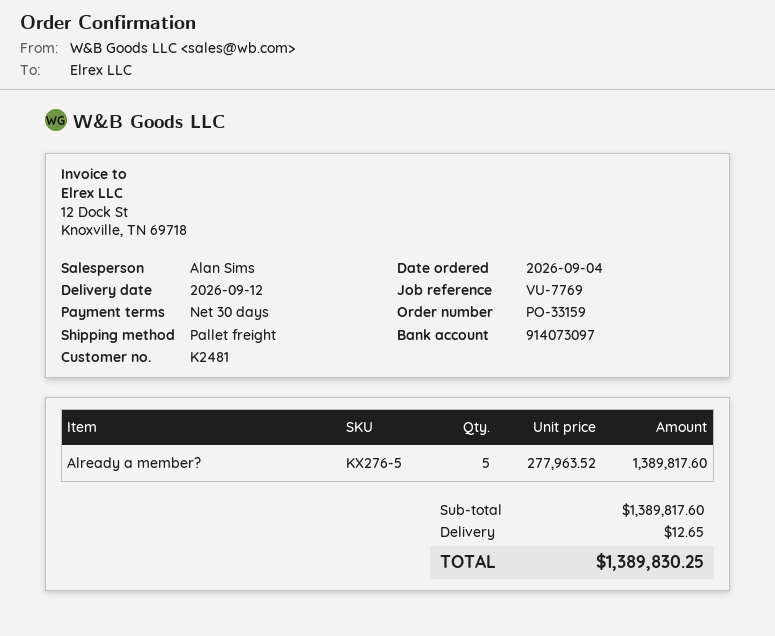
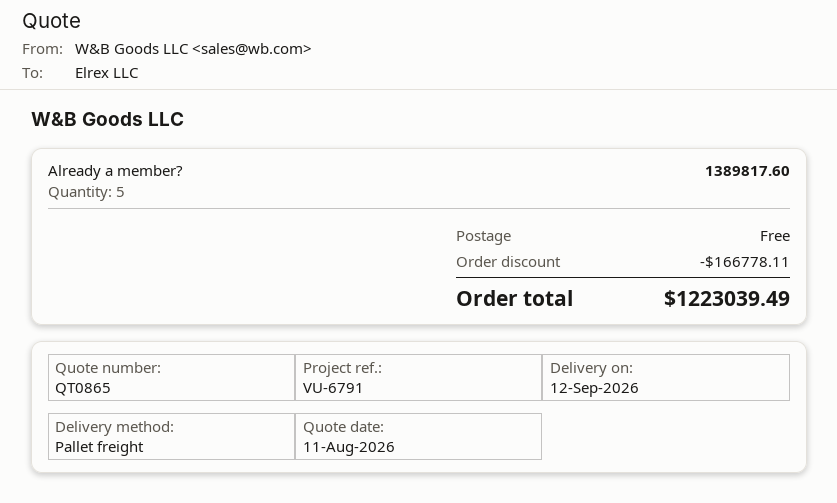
reference: VU-7769 -> VU-6791
discount: none -> 166778.11
shipping: 12.65 -> 0.00
total: 1389830.25 -> 1223039.49

